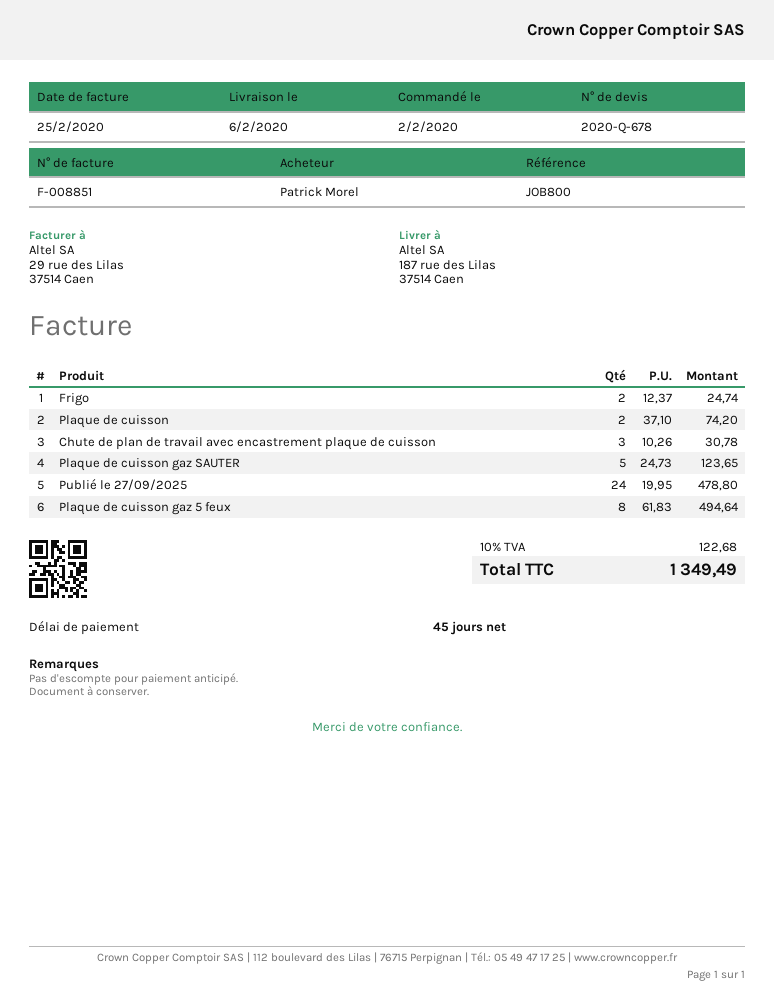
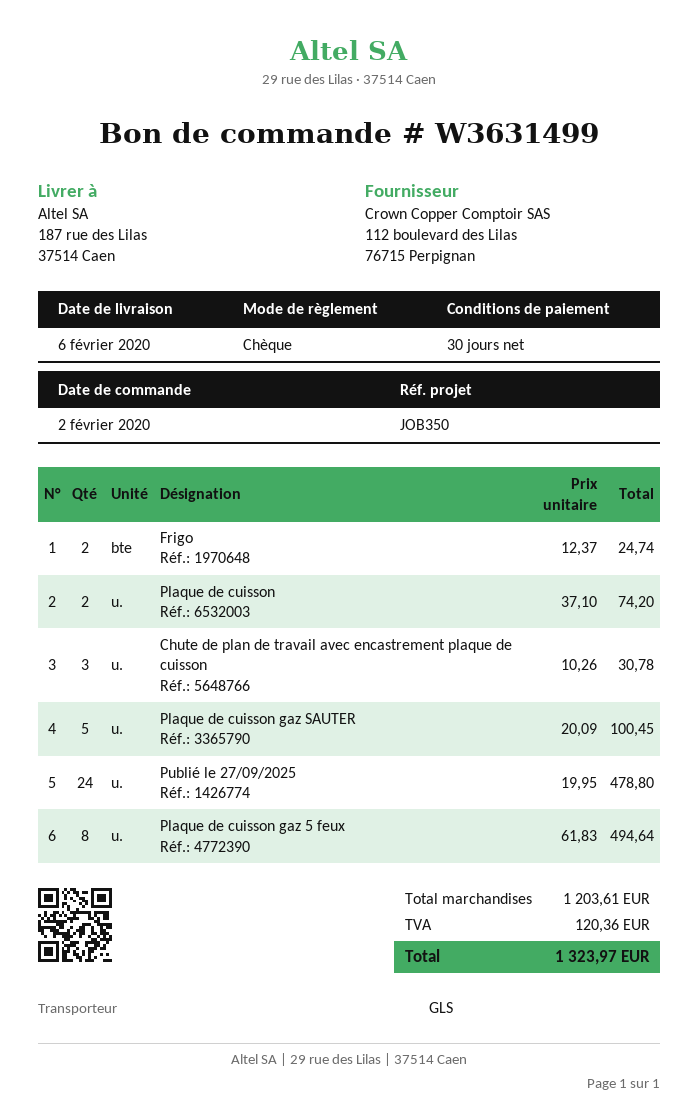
payment terms: 45 days -> 30 days
reference: JOB800 -> JOB350
Plaque de cuisson gaz SAUTER: 5 x 24.73 = 123.65 -> 5 x 20.09 = 100.45
tax: 122.68 -> 120.36
total: 1349.49 -> 1323.97

